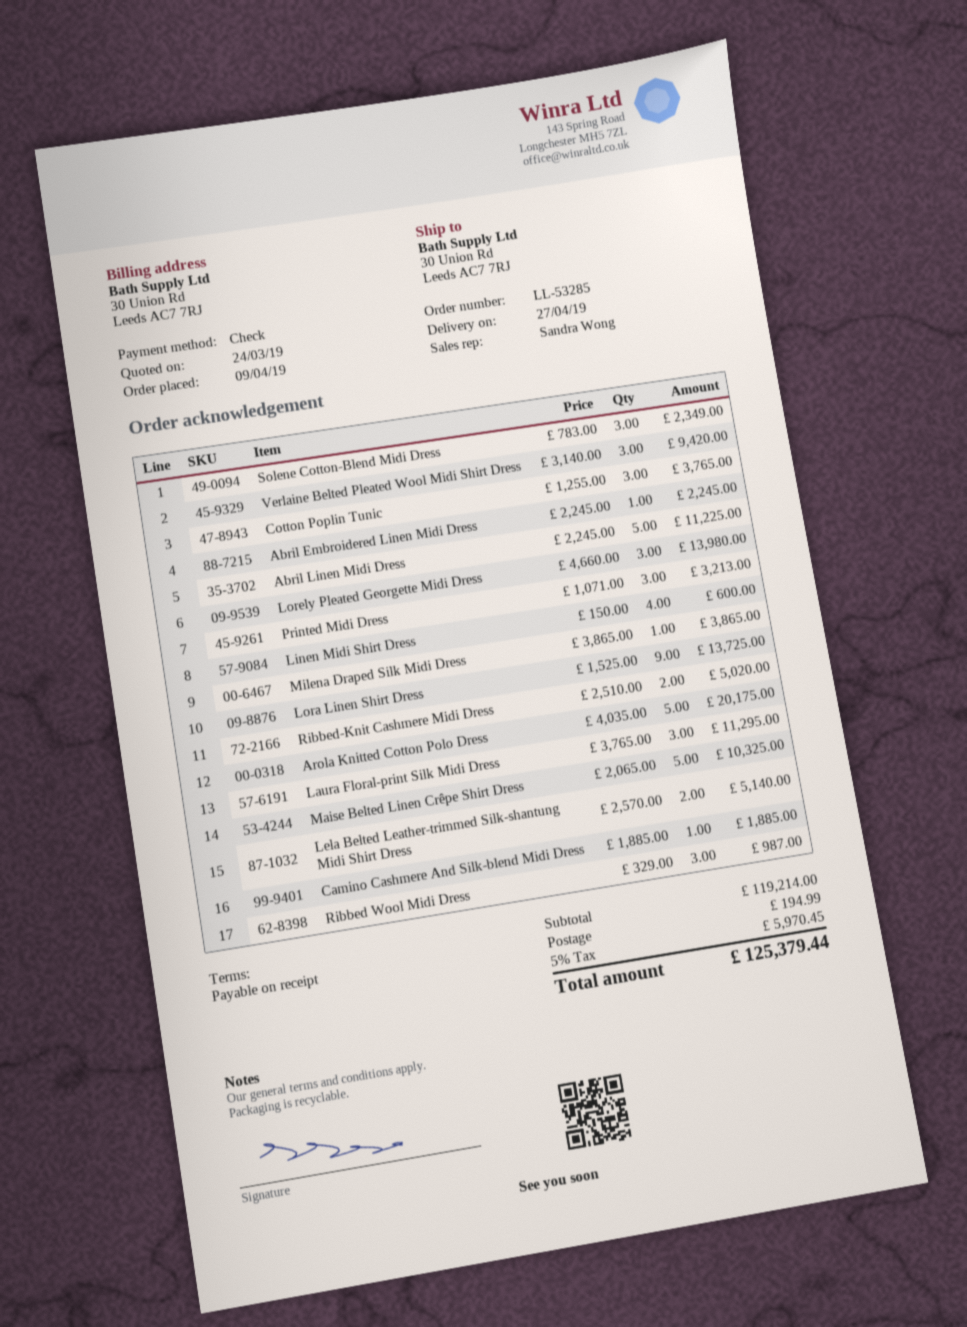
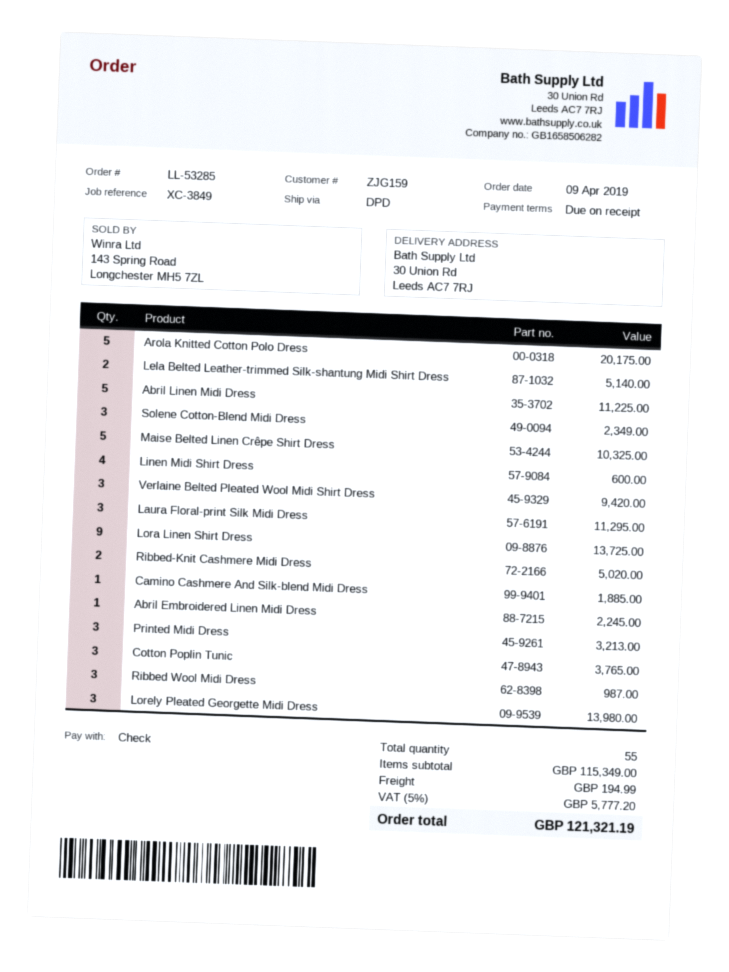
Milena Draped Silk Midi Dress: 1 for 3865.00 -> none
subtotal: 119214.00 -> 115349.00
tax: 5% = 5970.45 -> 5% = 5777.20
total: 125379.44 -> 121321.19

